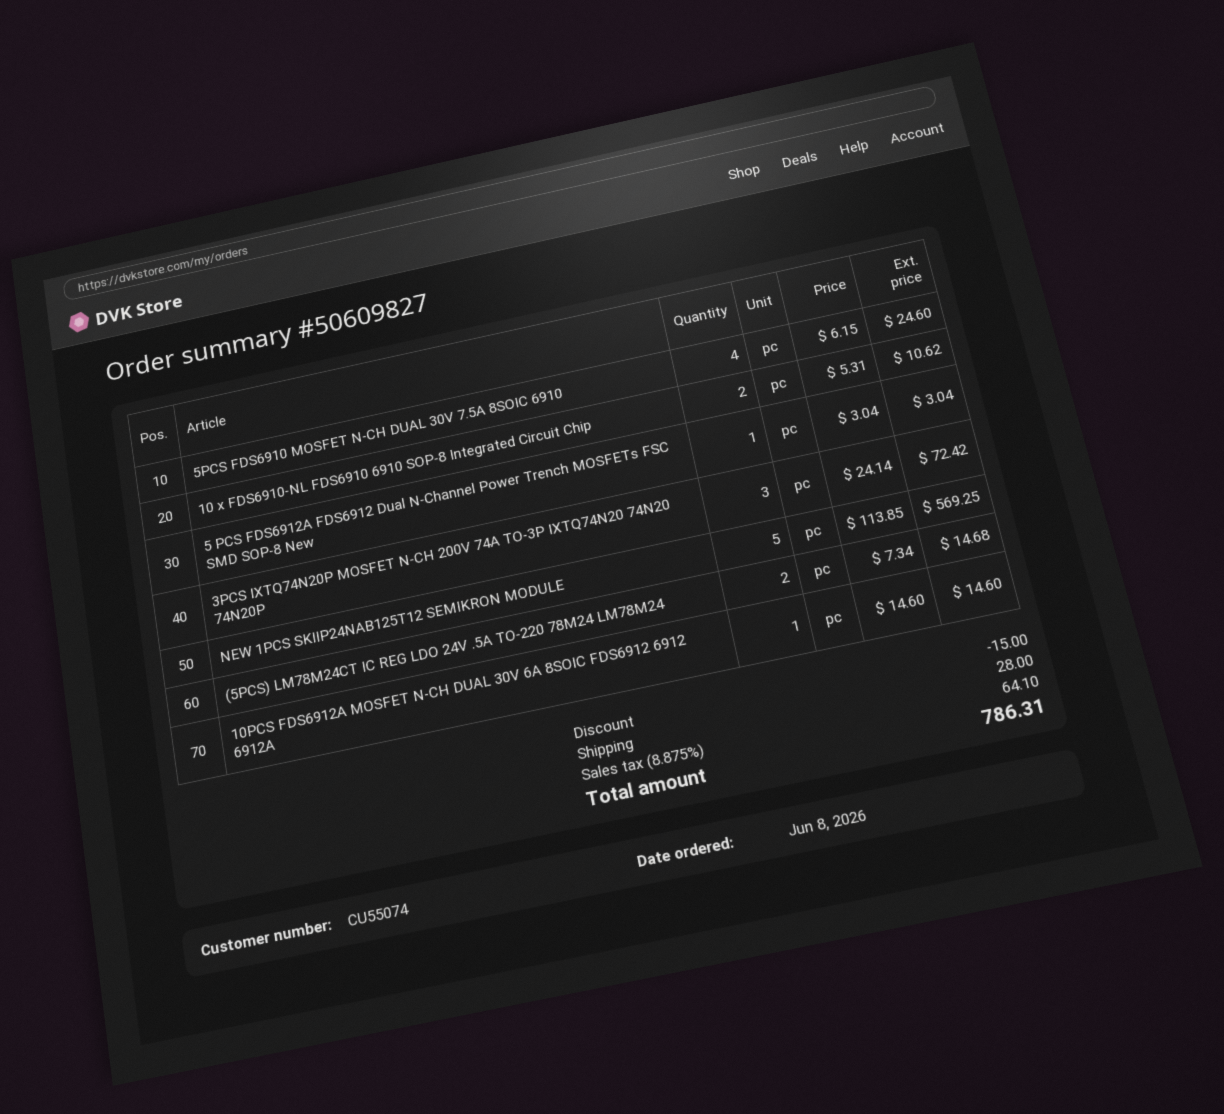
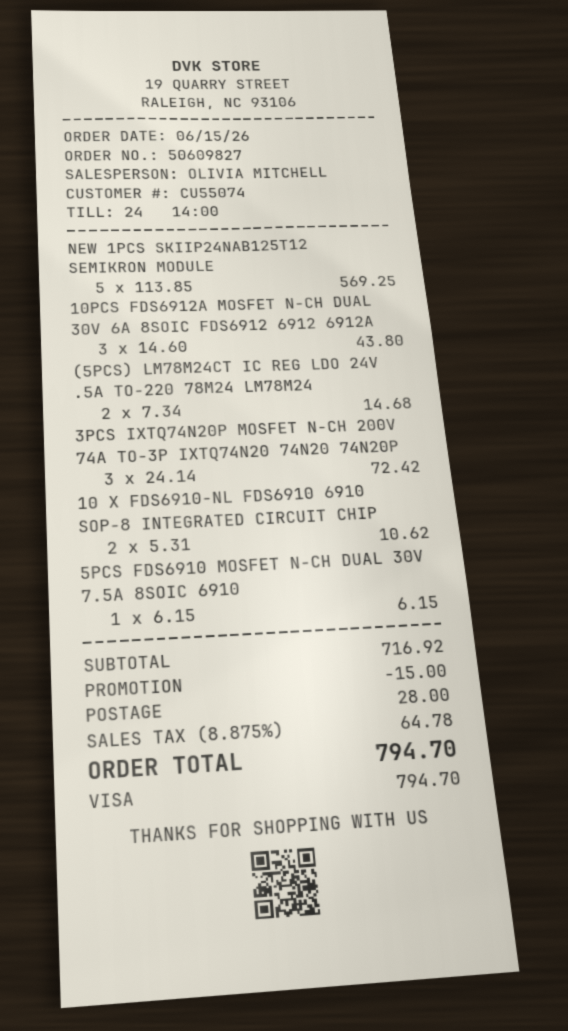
order date: 2026-06-08 -> 2026-06-15
5PCS FDS6910 MOSFET N-CH DUAL 30V 7.5A 8SOIC 6910: 4 x 6.15 = 24.60 -> 1 x 6.15 = 6.15
5 PCS FDS6912A FDS6912 Dual N-Channel Power Trench MOSFETs FSC SMD SOP-8 New: 1 x 3.04 = 3.04 -> none
10PCS FDS6912A MOSFET N-CH DUAL 30V 6A 8SOIC FDS6912 6912 6912A: 1 x 14.60 = 14.60 -> 3 x 14.60 = 43.80
tax: 8.875% = 64.10 -> 8.875% = 64.78
total: 786.31 -> 794.70

